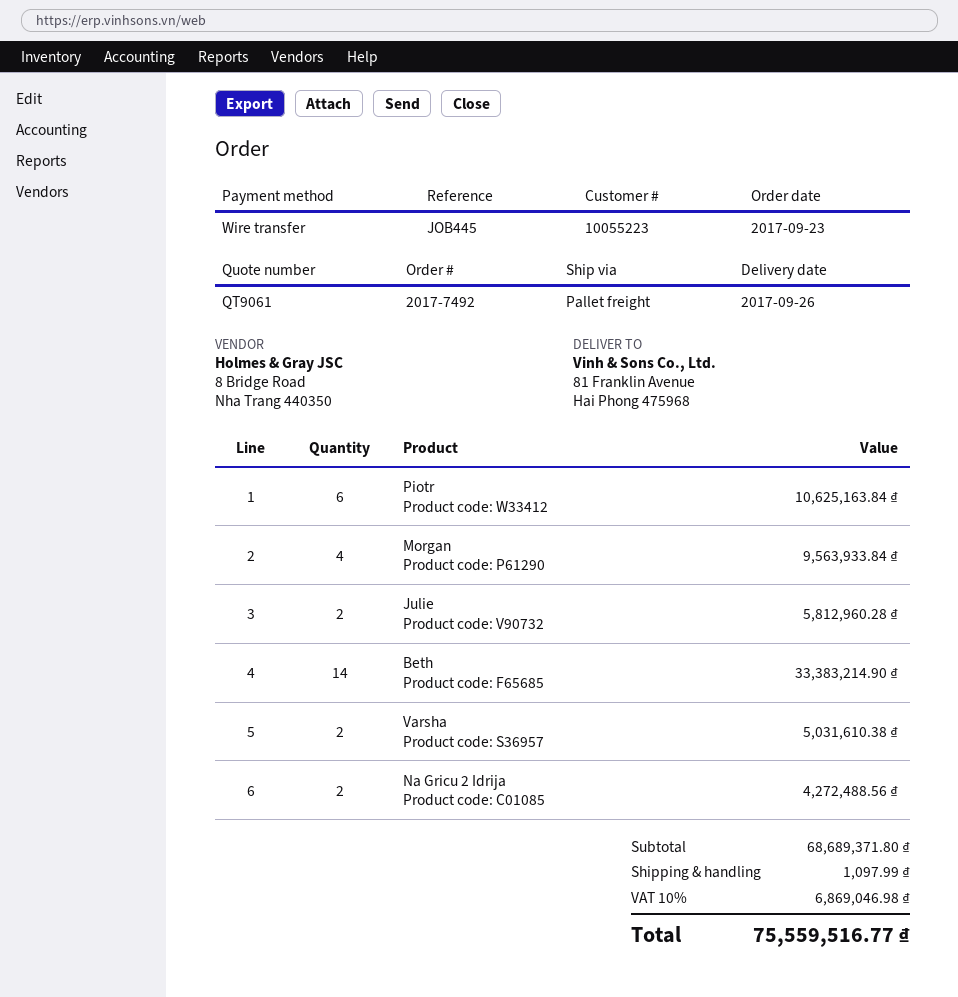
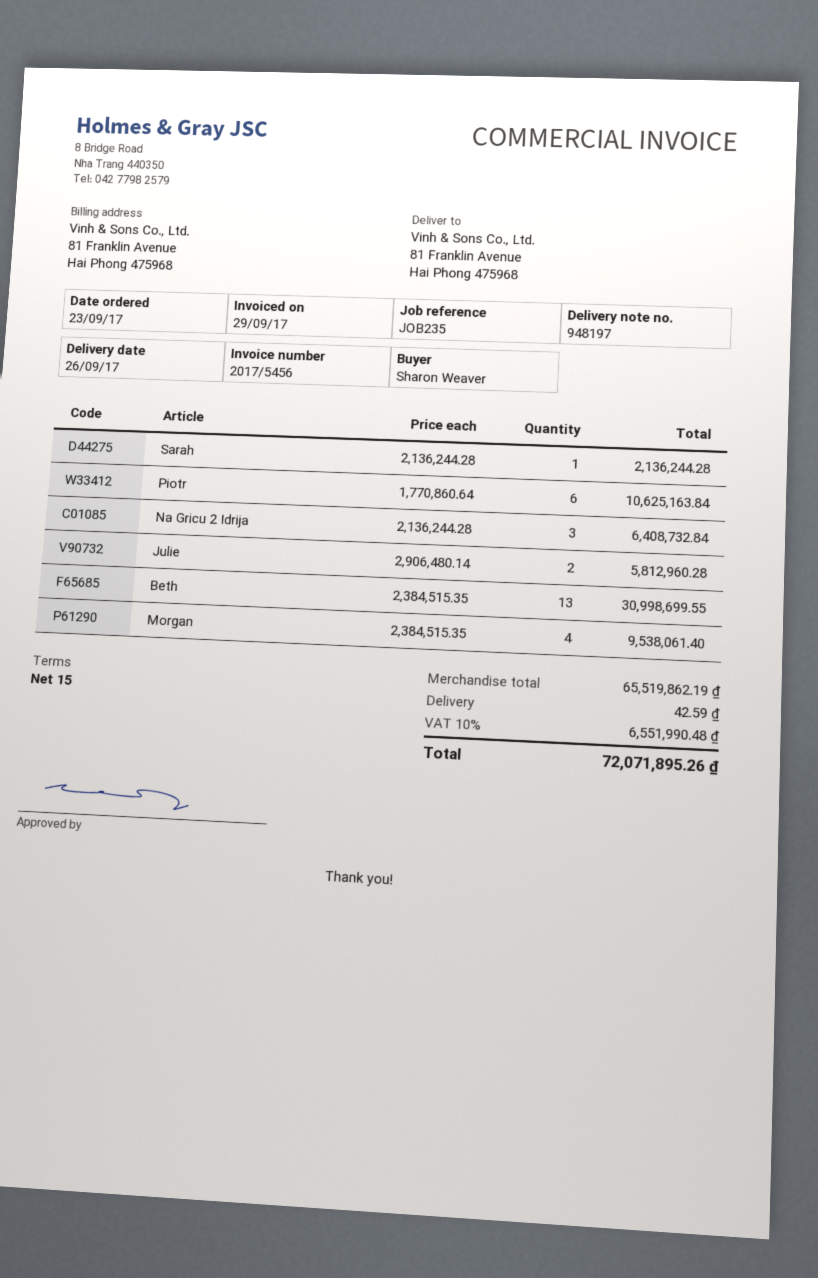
reference: JOB445 -> JOB235
Morgan: 4 for 9563933.84 -> 4 for 9538061.40
Beth: 14 for 33383214.90 -> 13 for 30998699.55
Varsha: 2 for 5031610.38 -> none
Na Gricu 2 Idrija: 2 for 4272488.56 -> 3 for 6408732.84
Sarah: none -> 1 for 2136244.28
subtotal: 68689371.80 -> 65519862.19
shipping: 1097.99 -> 42.59
tax: 10% = 6869046.98 -> 10% = 6551990.48
total: 75559516.77 -> 72071895.26

